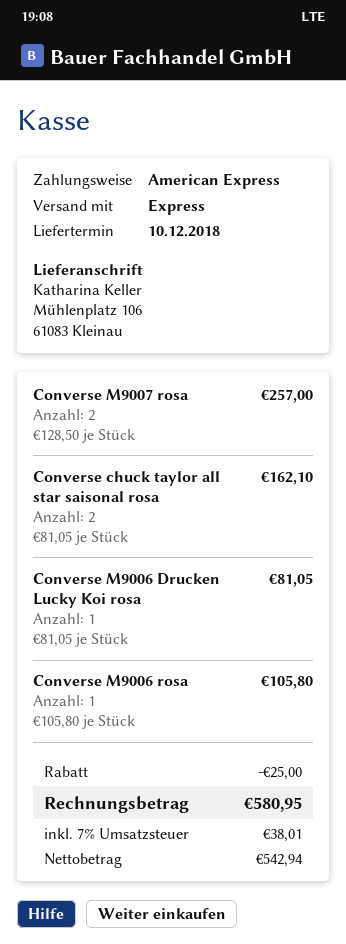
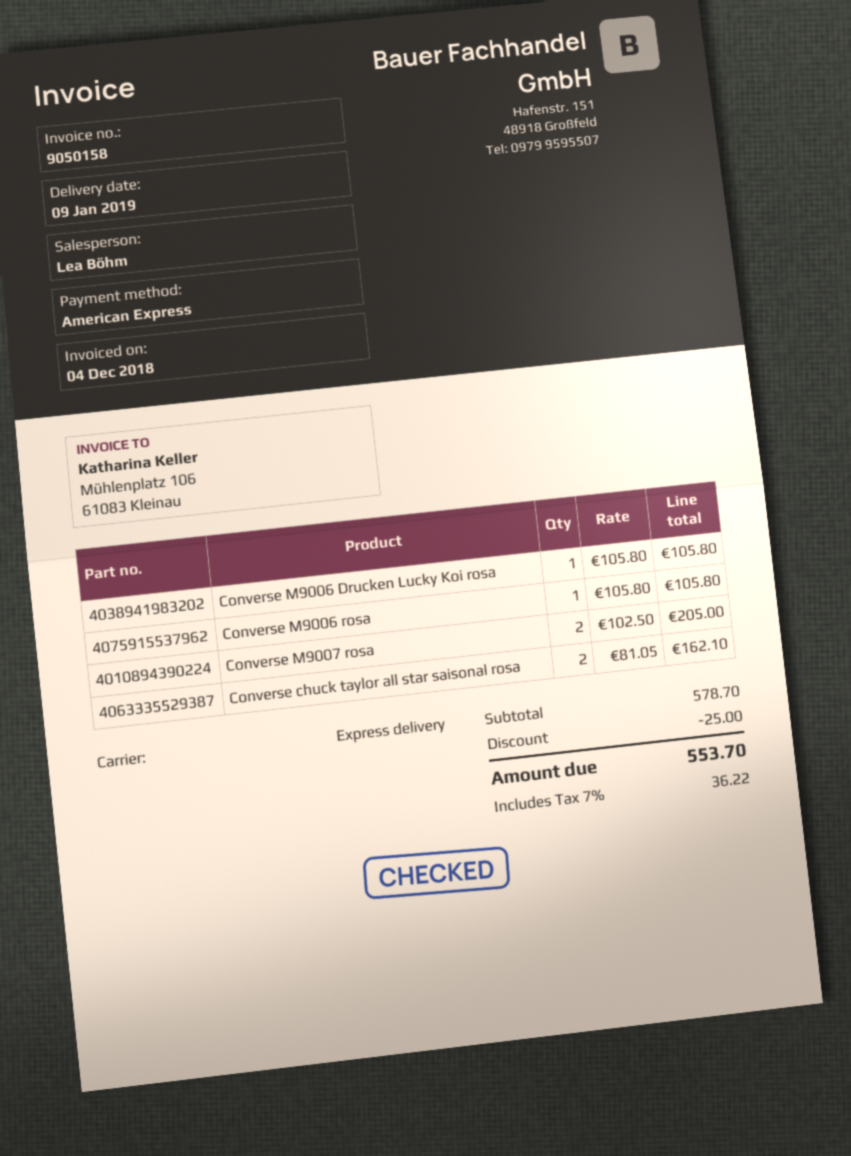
delivery date: 2018-12-10 -> 2019-01-09
Converse M9007 rosa: 2 x 128.50 = 257.00 -> 2 x 102.50 = 205.00
Converse M9006 Drucken Lucky Koi rosa: 1 x 81.05 = 81.05 -> 1 x 105.80 = 105.80
tax: 7% = 38.01 -> 7% = 36.22
total: 580.95 -> 553.70

